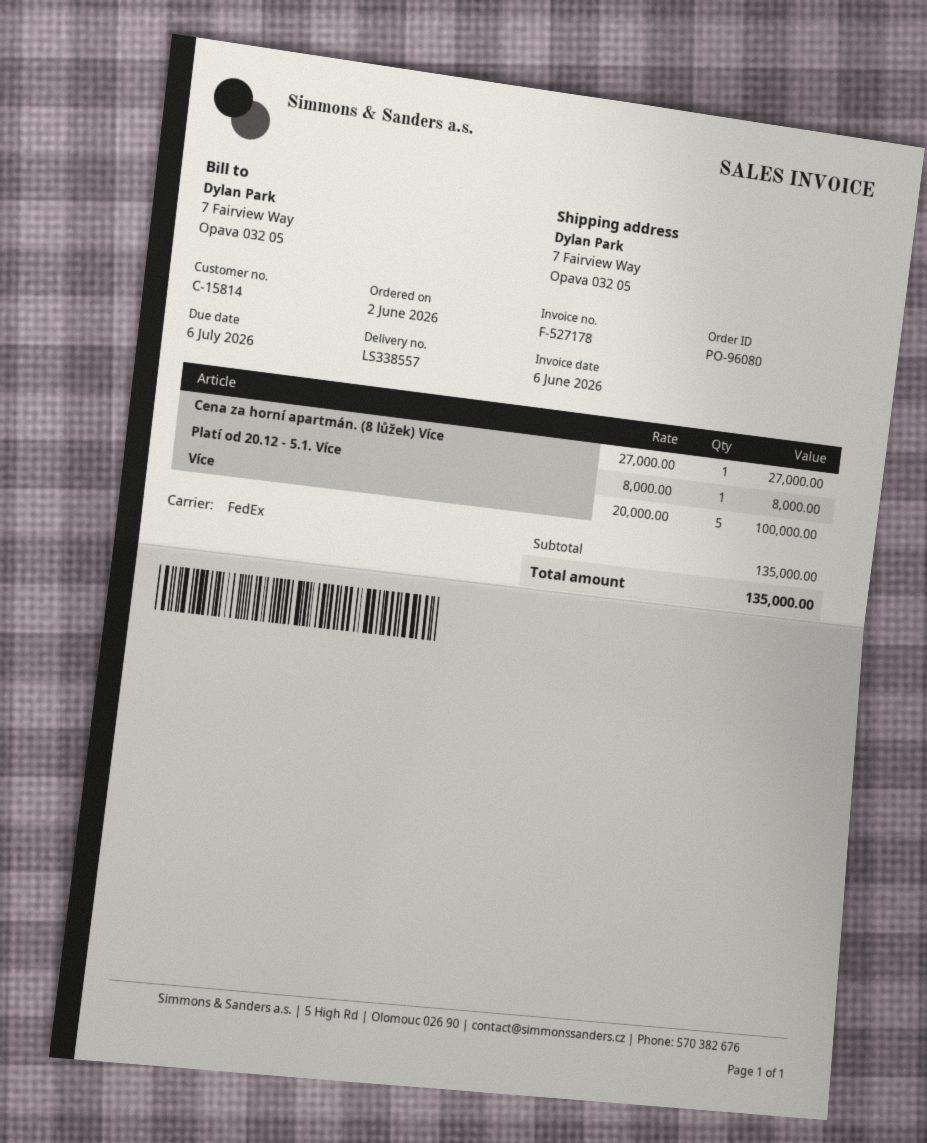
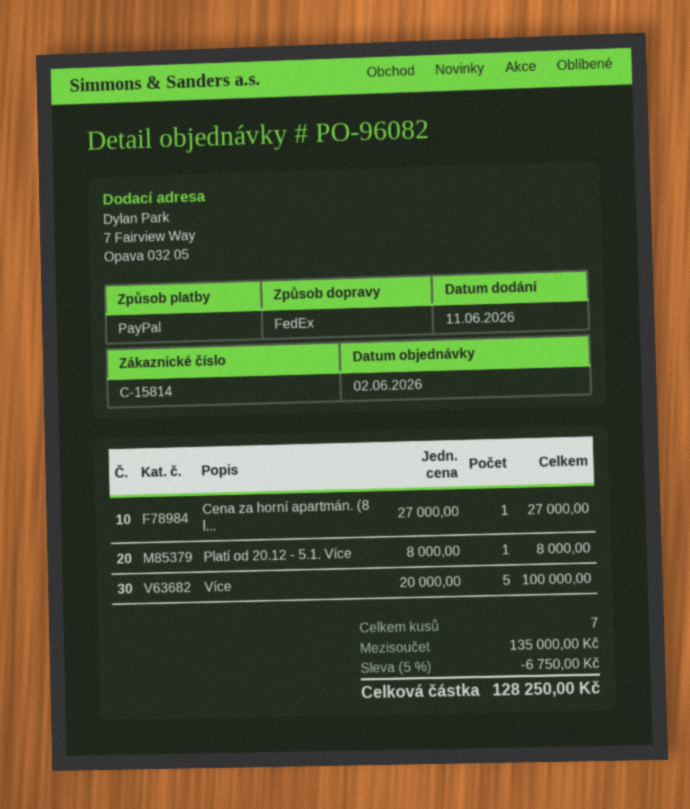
order number: PO-96080 -> PO-96082
discount: none -> 5% = 6750.00
total: 135000.00 -> 128250.00

